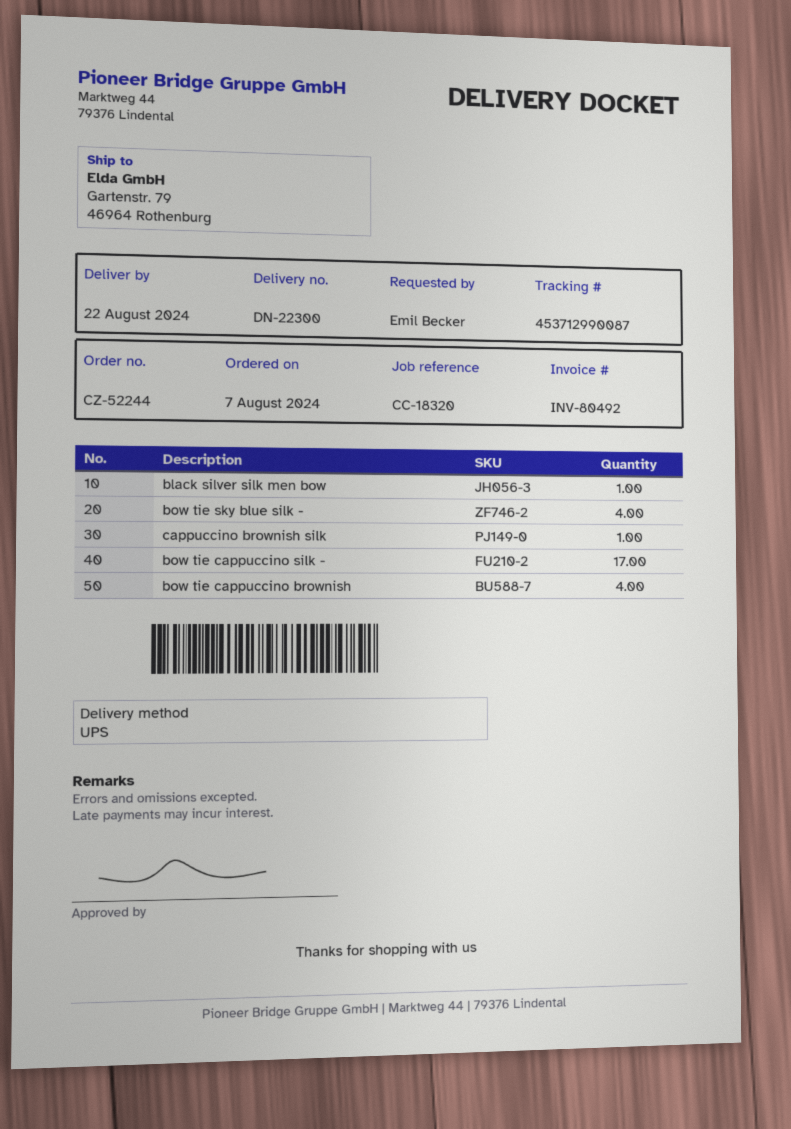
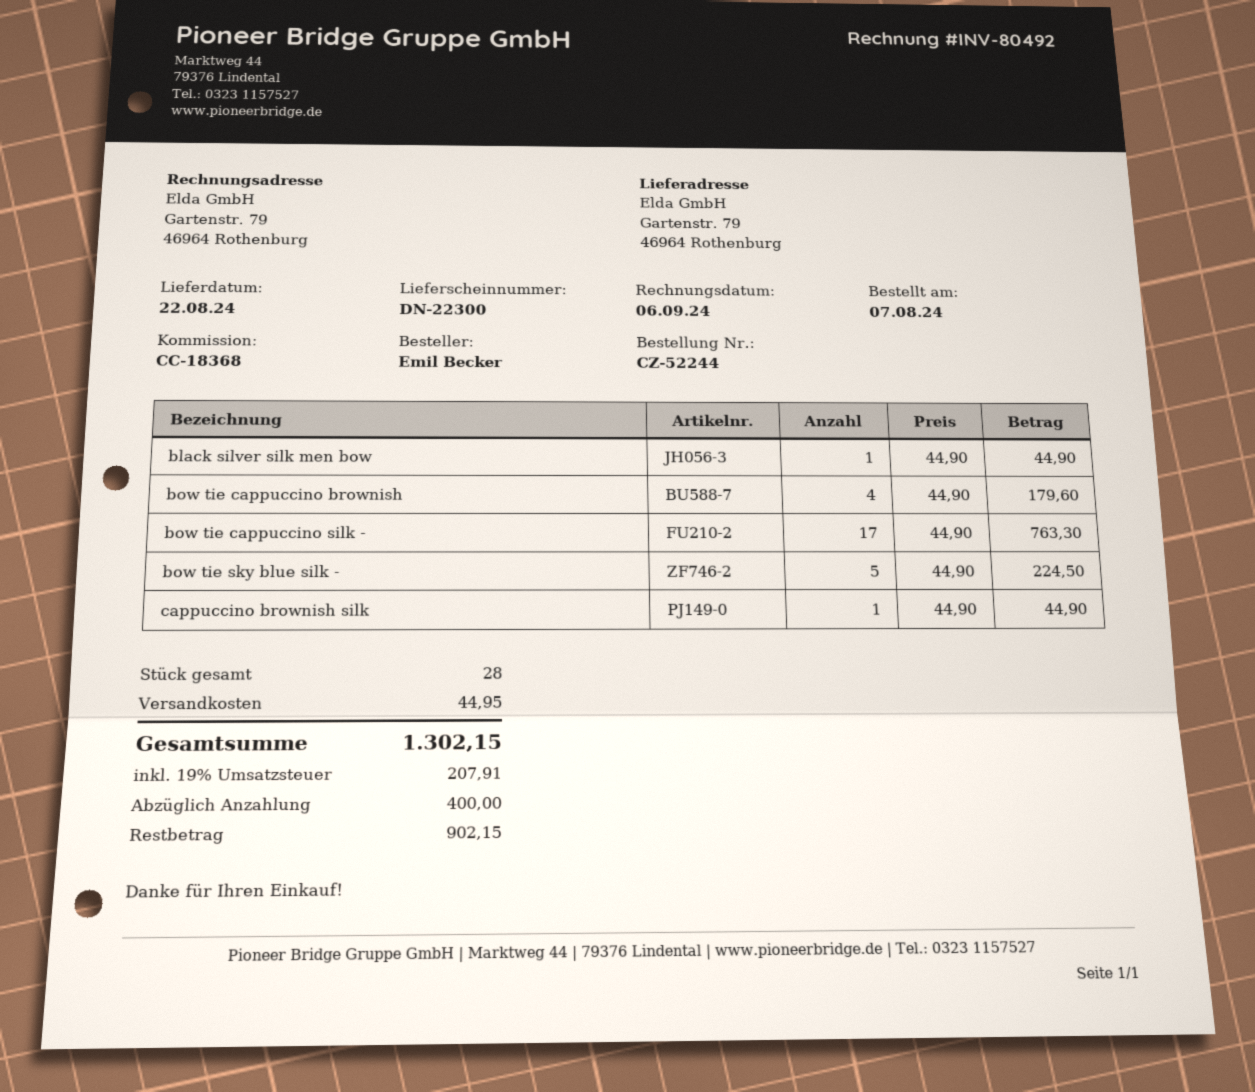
reference: CC-18320 -> CC-18368
bow tie sky blue silk -: 4 -> 5

